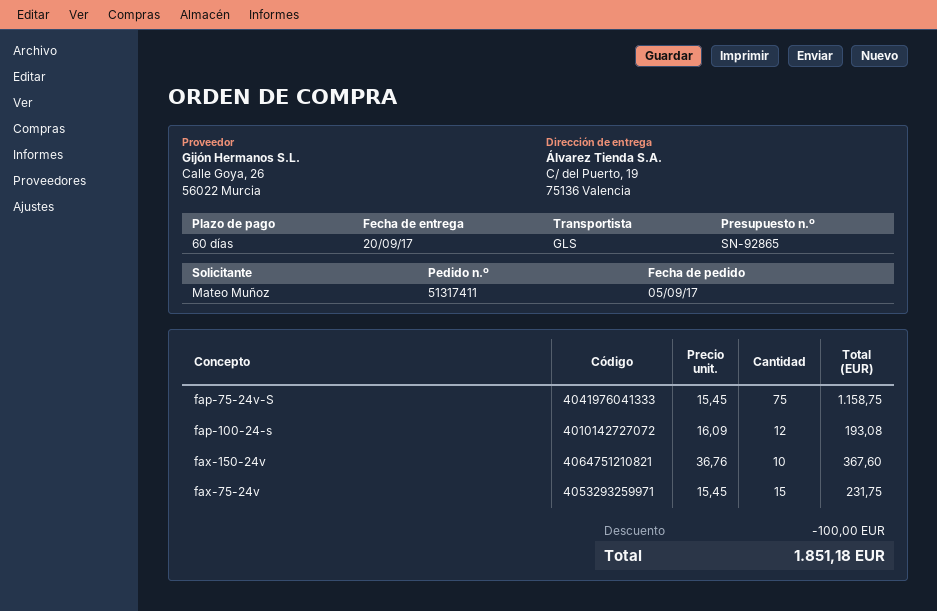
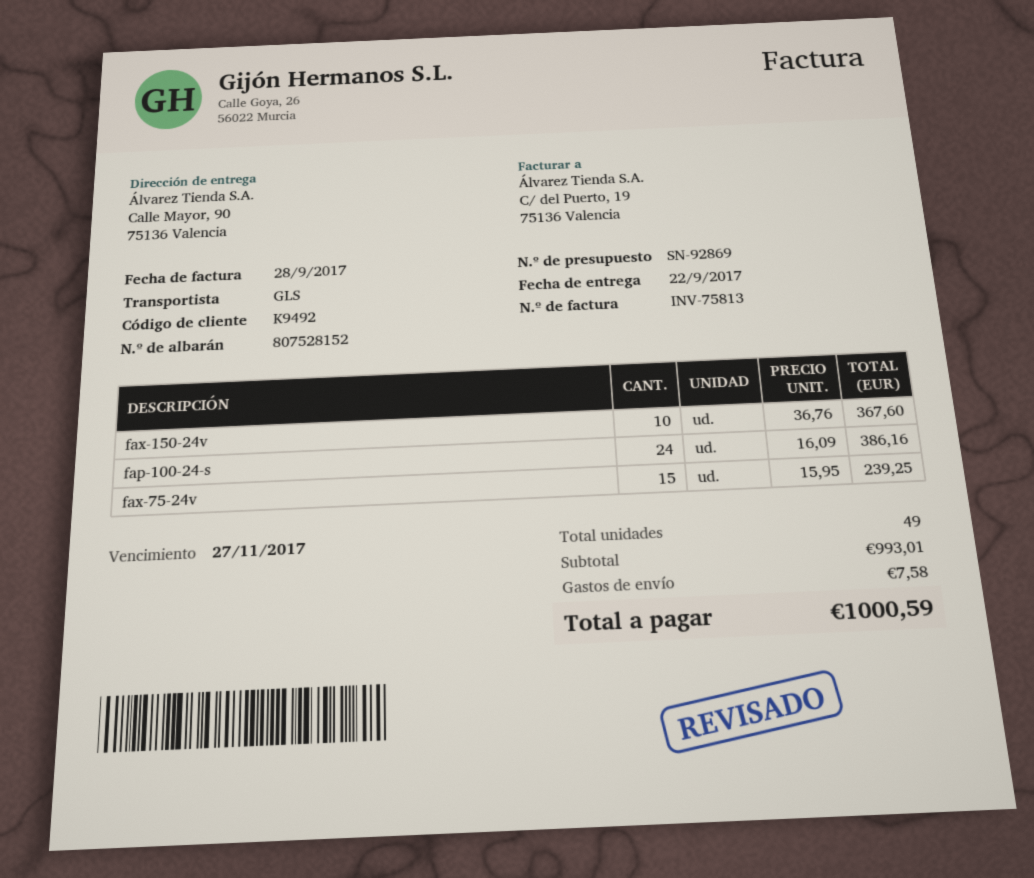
quote number: SN-92865 -> SN-92869
delivery date: 2017-09-20 -> 2017-09-22
ship to: C/ del Puerto, 19, 75136 Valencia -> Calle Mayor, 90, 75136 Valencia
fap-75-24v-S: 75 x 15.45 = 1158.75 -> none
fap-100-24-s: 12 x 16.09 = 193.08 -> 24 x 16.09 = 386.16
fax-75-24v: 15 x 15.45 = 231.75 -> 15 x 15.95 = 239.25
discount: 100.00 -> none
shipping: none -> 7.58
total: 1851.18 -> 1000.59

